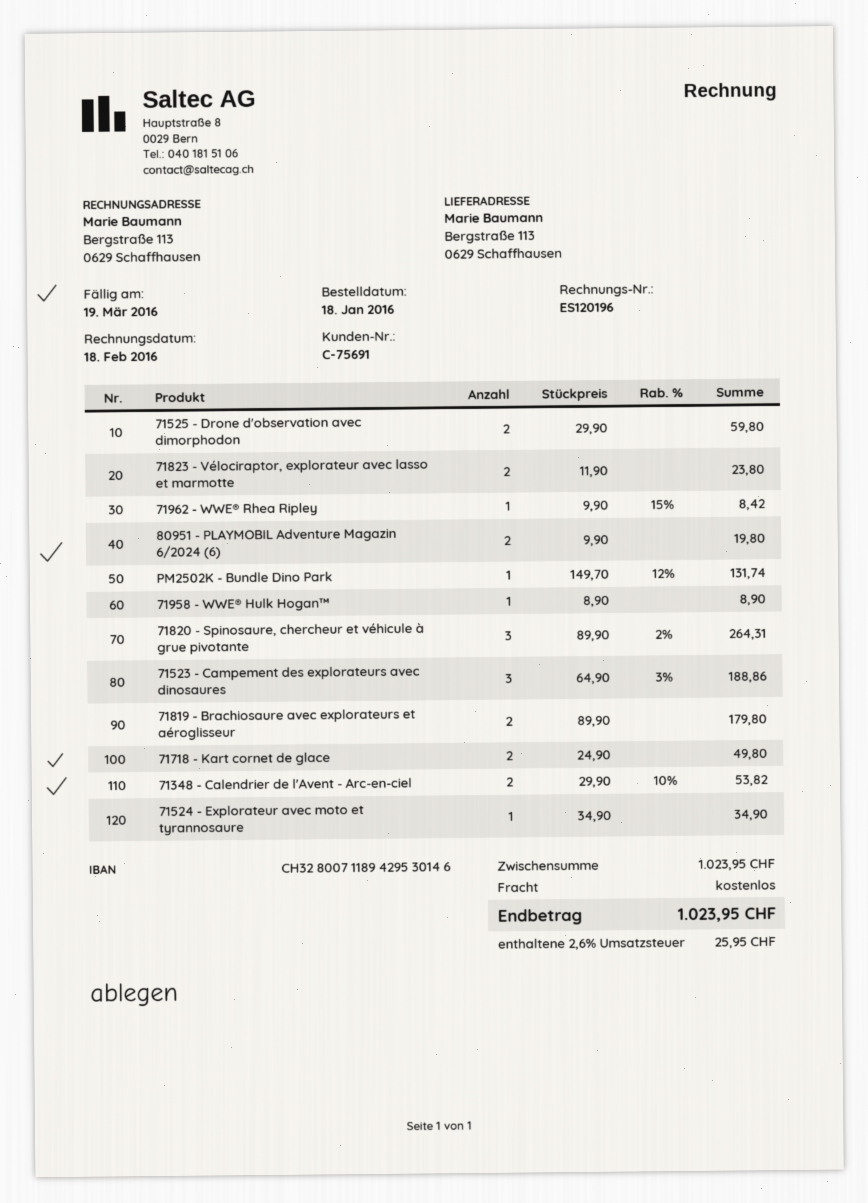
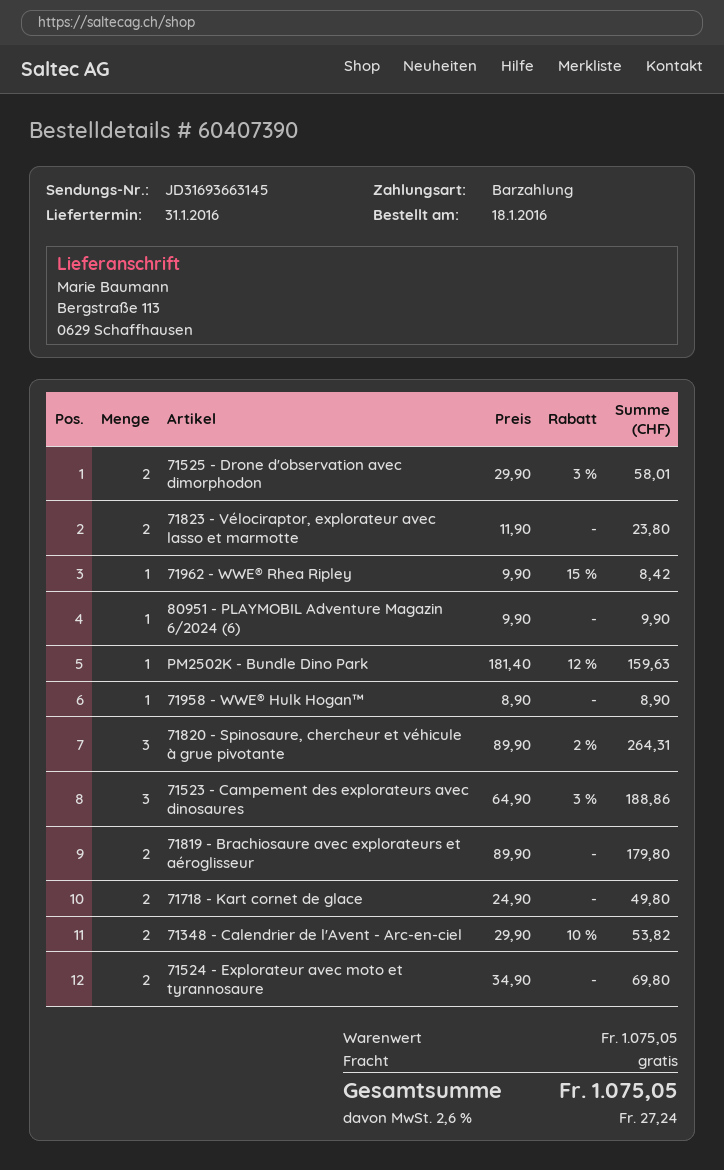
71525 - Drone d'observation avec dimorphodon: 2 x 29.90 = 59.80 -> 2 x 29.90 - 3% = 58.01
80951 - PLAYMOBIL Adventure Magazin 6/2024 (6): 2 x 9.90 = 19.80 -> 1 x 9.90 = 9.90
PM2502K - Bundle Dino Park: 1 x 149.70 - 12% = 131.74 -> 1 x 181.40 - 12% = 159.63
71524 - Explorateur avec moto et tyrannosaure: 1 x 34.90 = 34.90 -> 2 x 34.90 = 69.80
subtotal: 1023.95 -> 1075.05
tax: 2.6% = 25.95 -> 2.6% = 27.24
total: 1023.95 -> 1075.05

